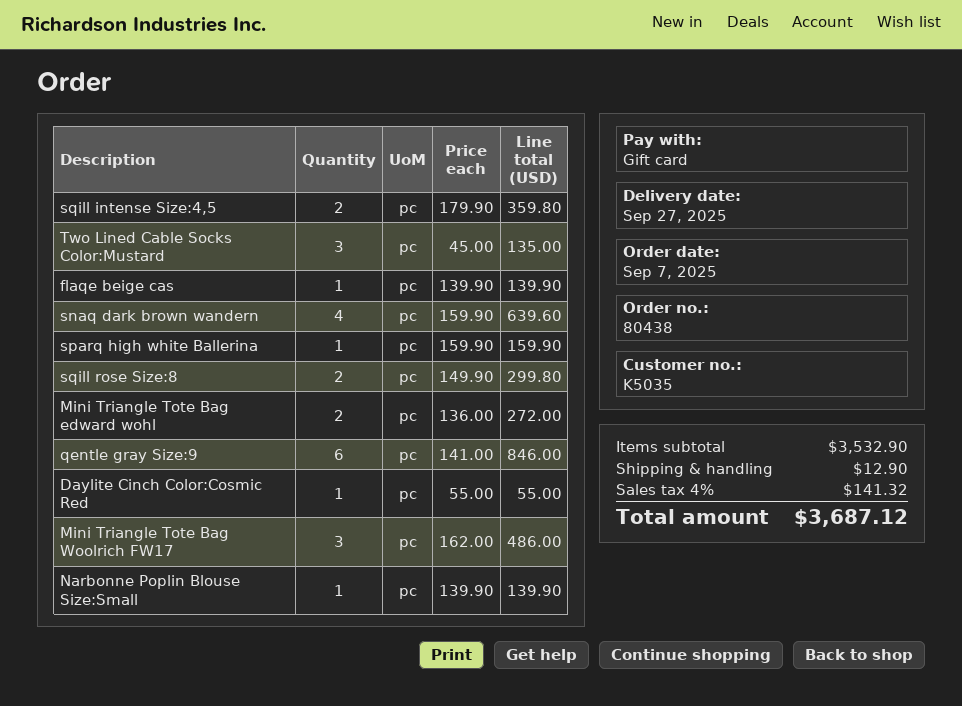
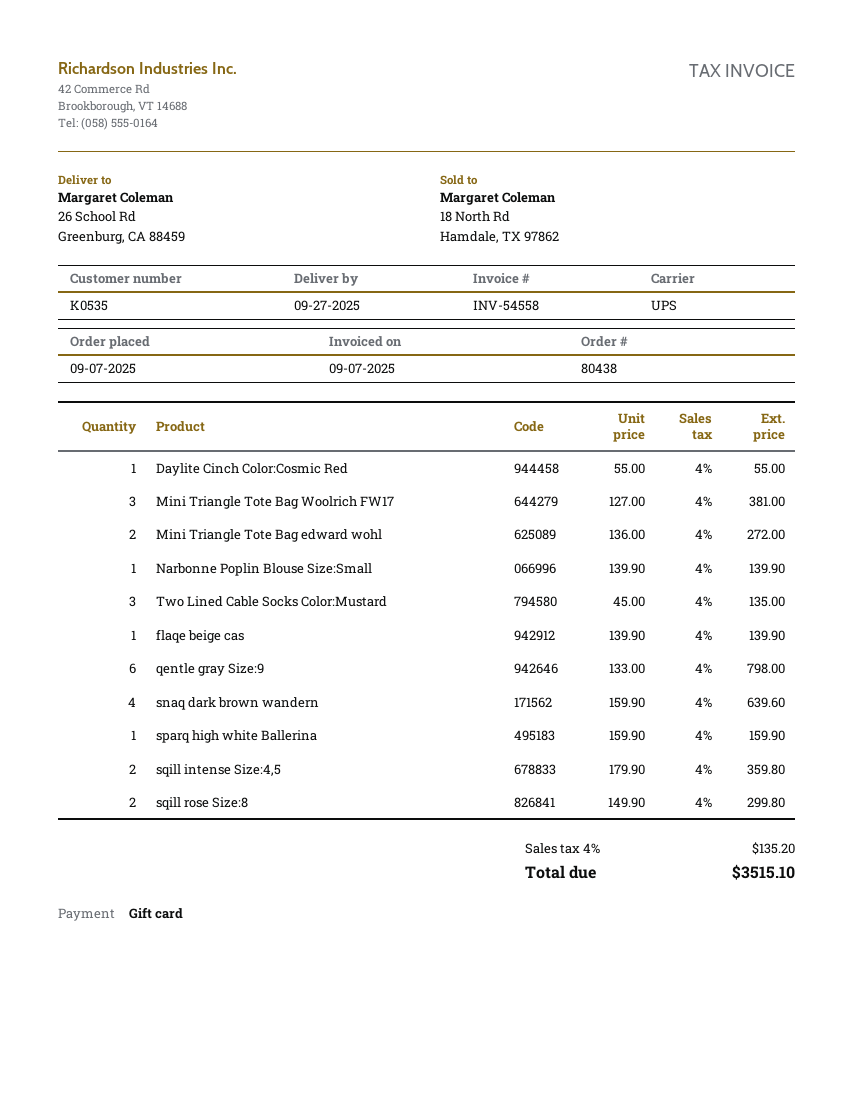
customer number: K5035 -> K0535
qentle gray Size:9: 6 x 141.00 = 846.00 -> 6 x 133.00 = 798.00
Mini Triangle Tote Bag Woolrich FW17: 3 x 162.00 = 486.00 -> 3 x 127.00 = 381.00
shipping: 12.90 -> none
tax: 4% = 141.32 -> 4% = 135.20
total: 3687.12 -> 3515.10

